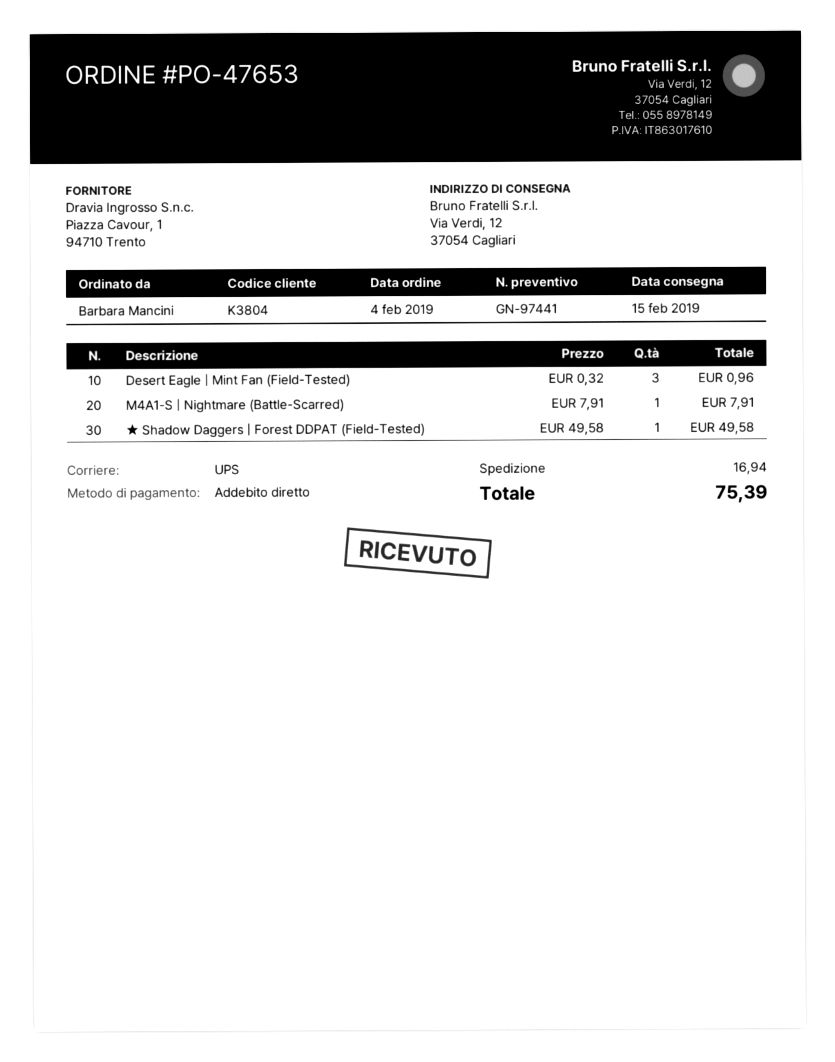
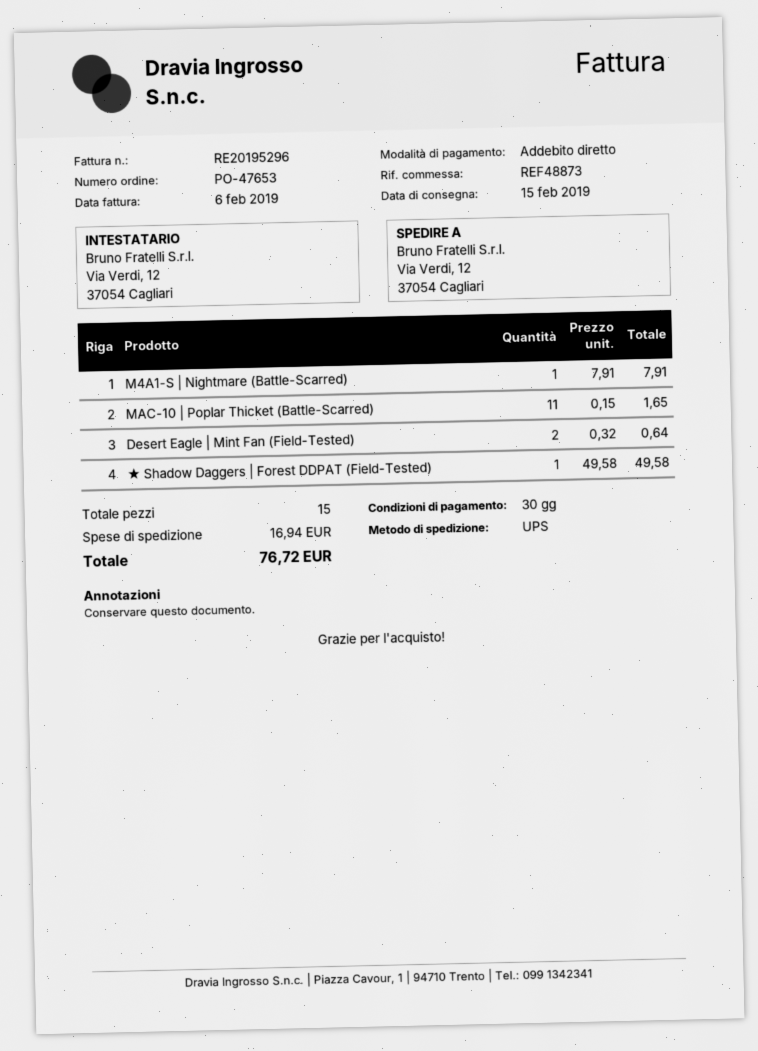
Desert Eagle | Mint Fan (Field-Tested): 3 x 0.32 = 0.96 -> 2 x 0.32 = 0.64
MAC-10 | Poplar Thicket (Battle-Scarred): none -> 11 x 0.15 = 1.65
total: 75.39 -> 76.72

